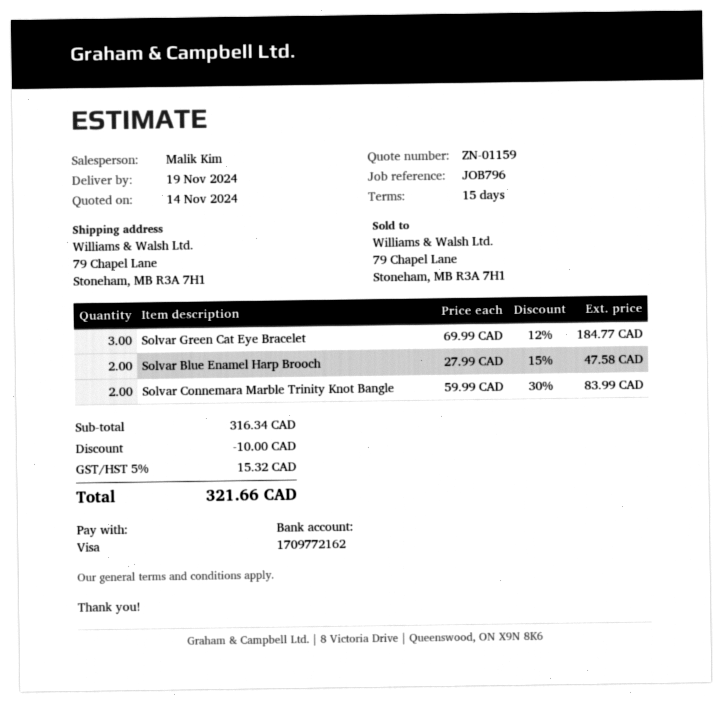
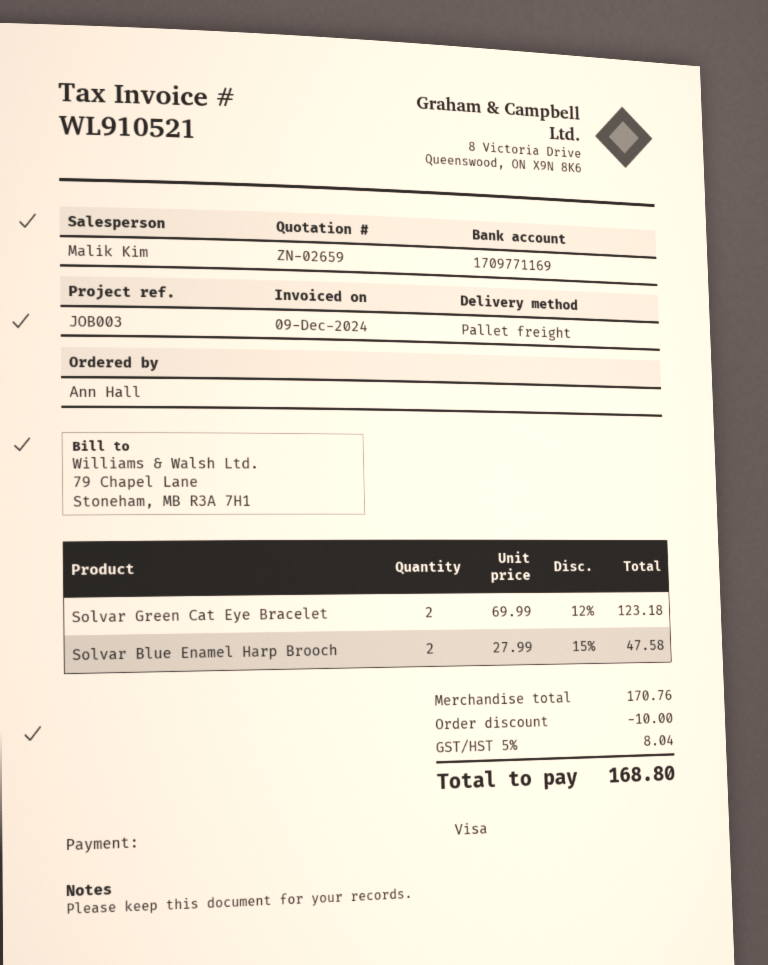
quote number: ZN-01159 -> ZN-02659
reference: JOB796 -> JOB003
bank account: 1709772162 -> 1709771169
Solvar Green Cat Eye Bracelet: 3 x 69.99 - 12% = 184.77 -> 2 x 69.99 - 12% = 123.18
Solvar Connemara Marble Trinity Knot Bangle: 2 x 59.99 - 30% = 83.99 -> none
subtotal: 316.34 -> 170.76
tax: 5% = 15.32 -> 5% = 8.04
total: 321.66 -> 168.80

